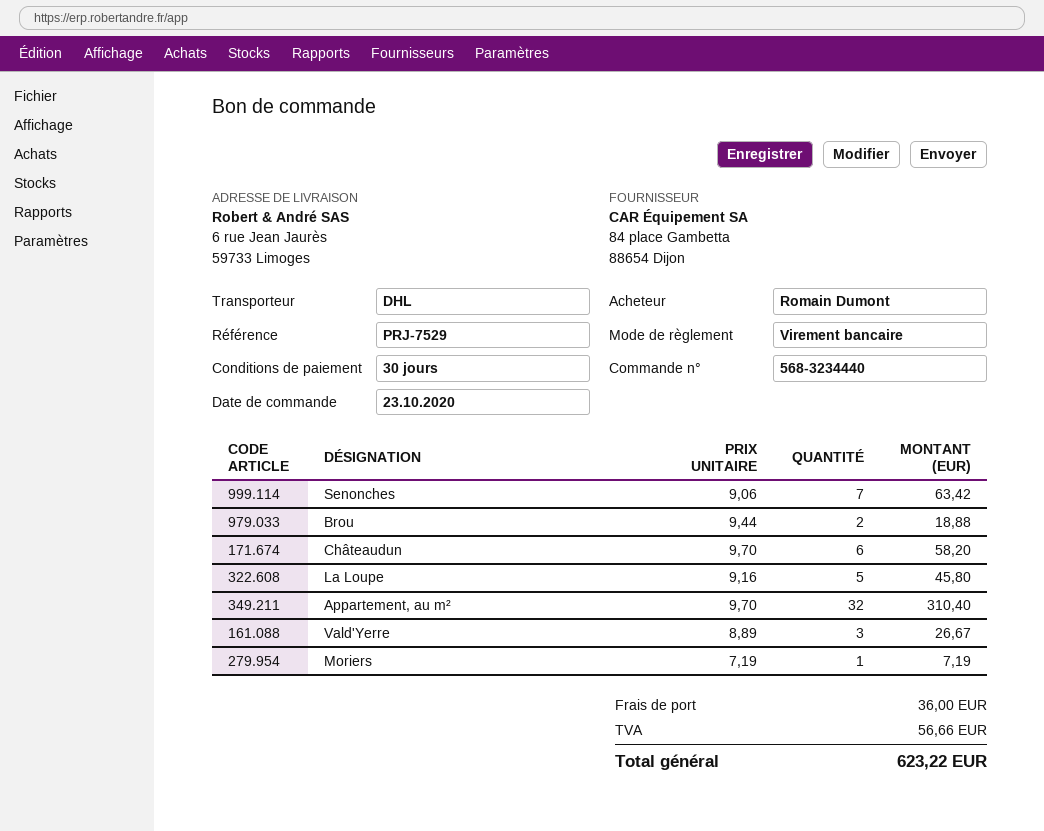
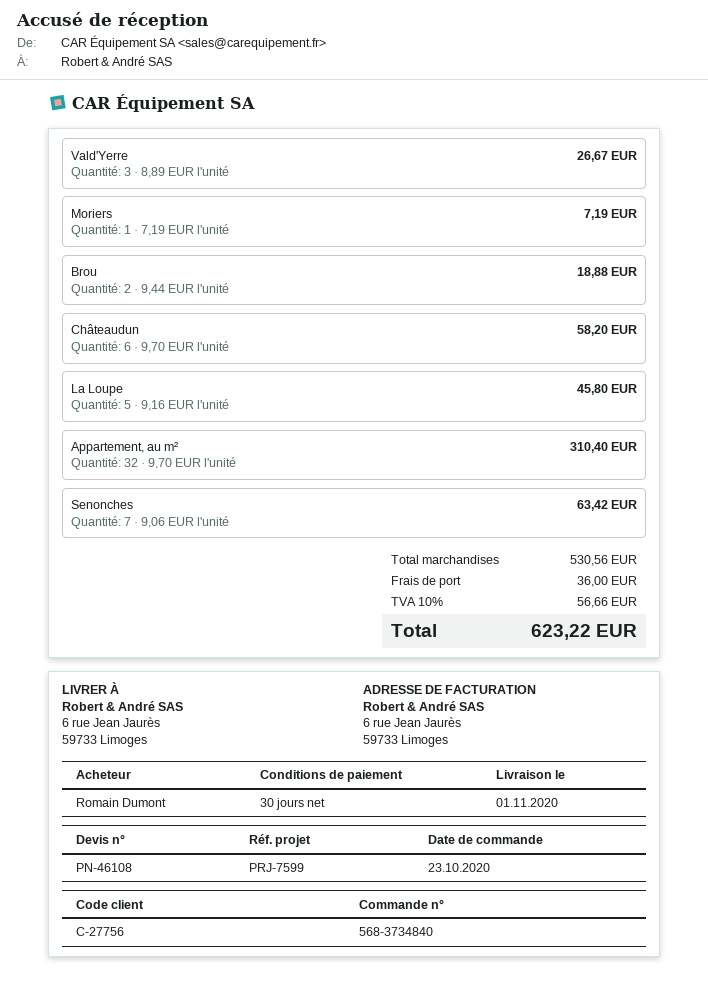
order number: 568-3234440 -> 568-3734840
reference: PRJ-7529 -> PRJ-7599

